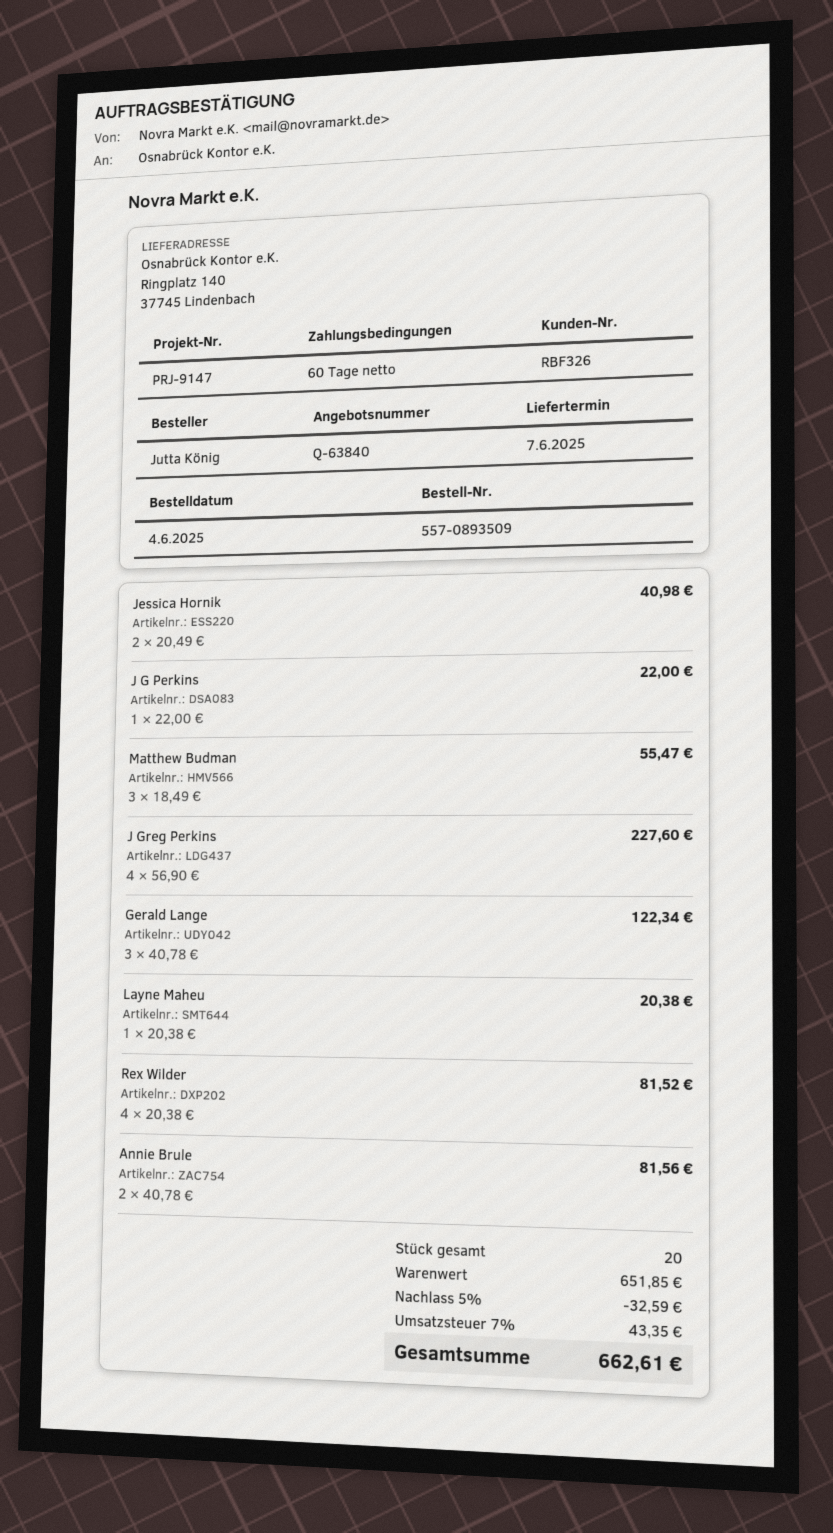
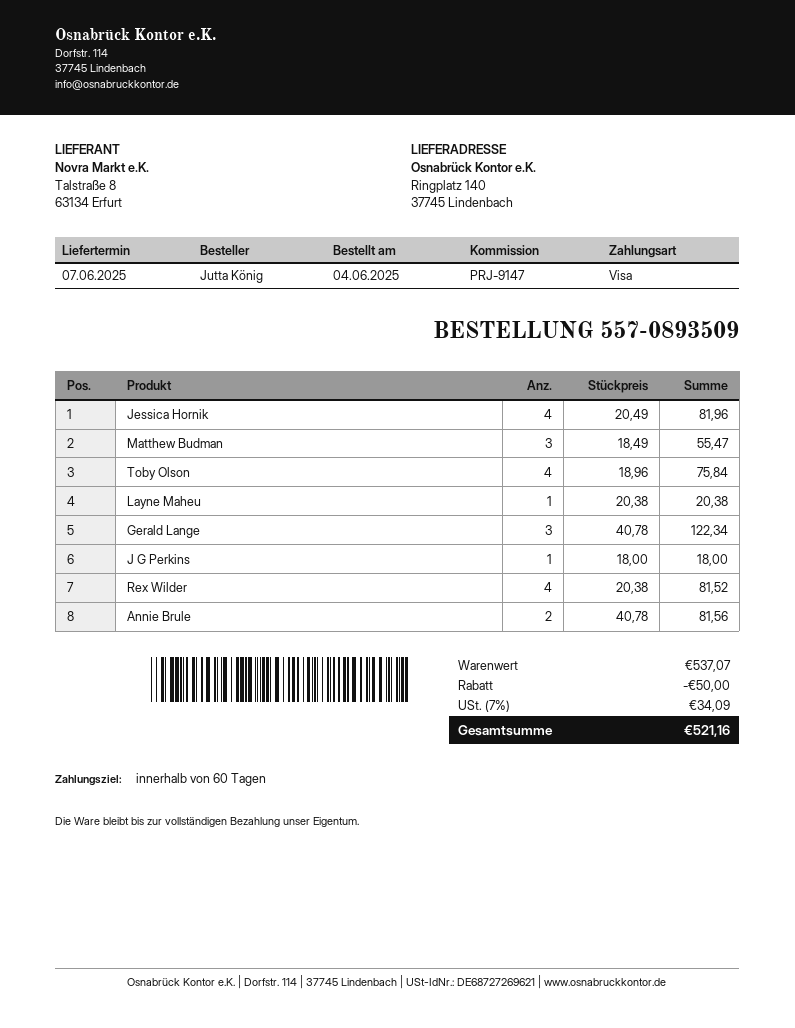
Jessica Hornik: 2 x 20.49 = 40.98 -> 4 x 20.49 = 81.96
J G Perkins: 1 x 22.00 = 22.00 -> 1 x 18.00 = 18.00
J Greg Perkins: 4 x 56.90 = 227.60 -> none
Toby Olson: none -> 4 x 18.96 = 75.84
subtotal: 651.85 -> 537.07
discount: 32.59 -> 50.00
tax: 7% = 43.35 -> 7% = 34.09
total: 662.61 -> 521.16

